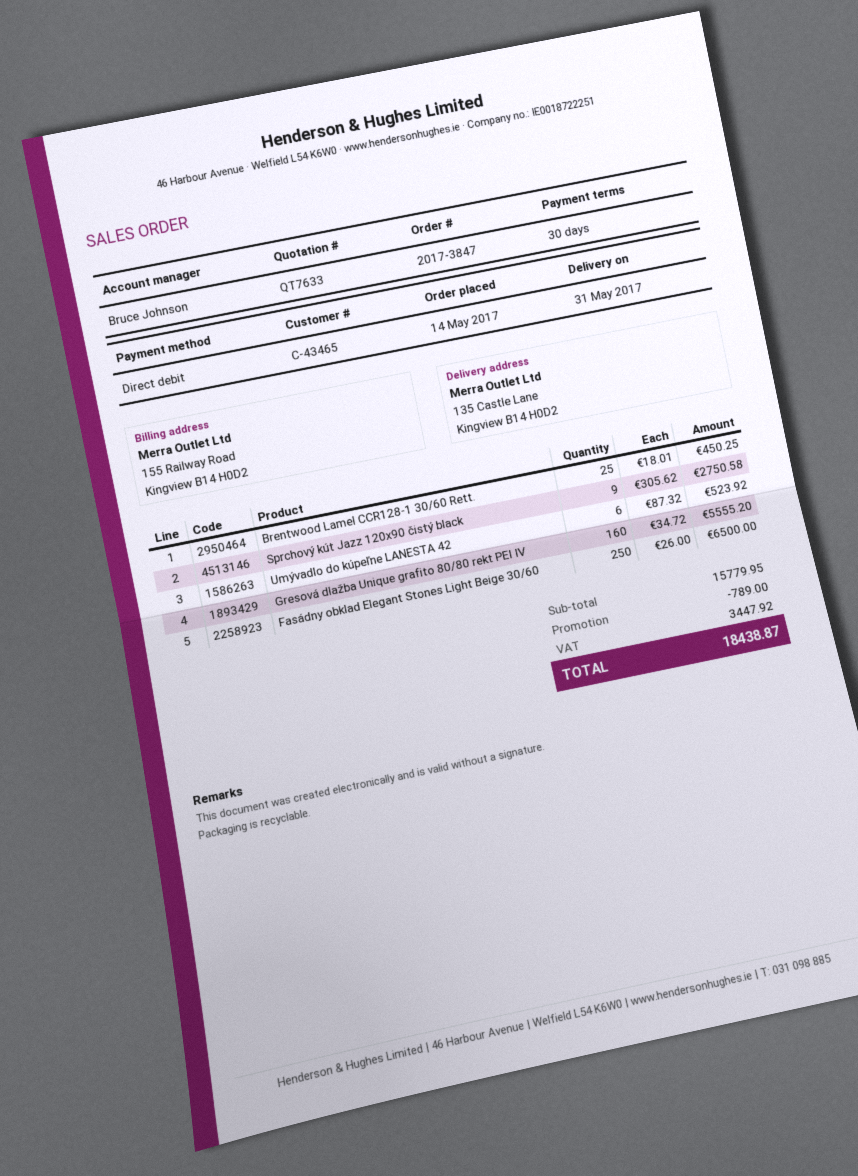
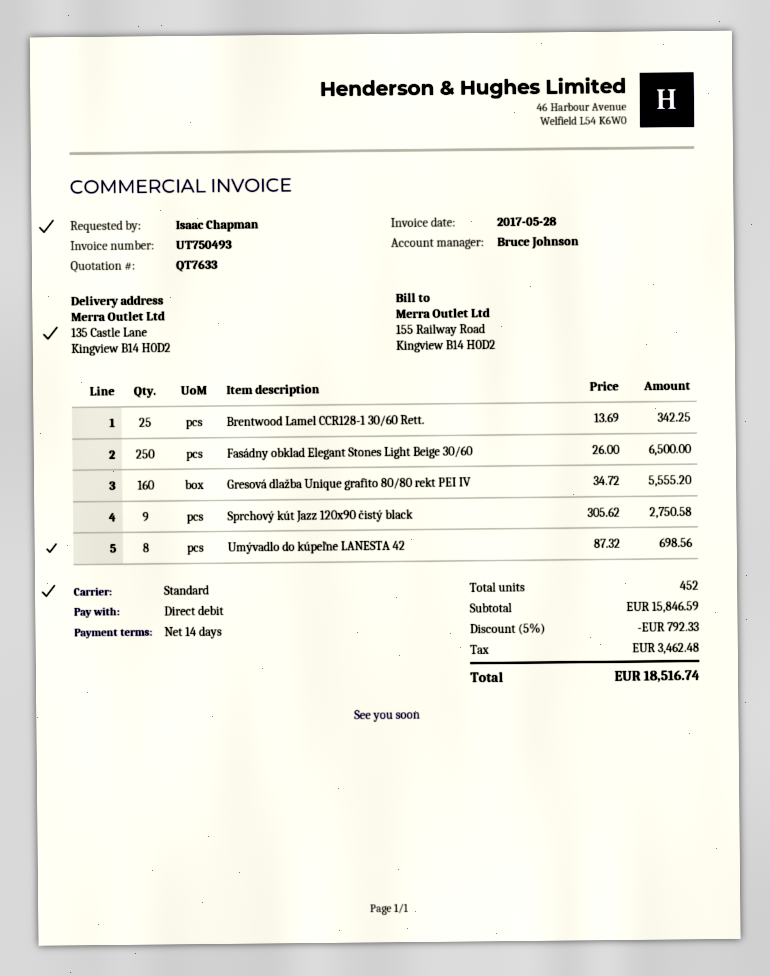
payment terms: 30 days -> 14 days
Brentwood Lamel CCR128-1 30/60 Rett.: 25 x 18.01 = 450.25 -> 25 x 13.69 = 342.25
Umývadlo do kúpeľne LANESTA 42: 6 x 87.32 = 523.92 -> 8 x 87.32 = 698.56
subtotal: 15779.95 -> 15846.59
discount: 789.00 -> 792.33
tax: 3447.92 -> 3462.48
total: 18438.87 -> 18516.74

